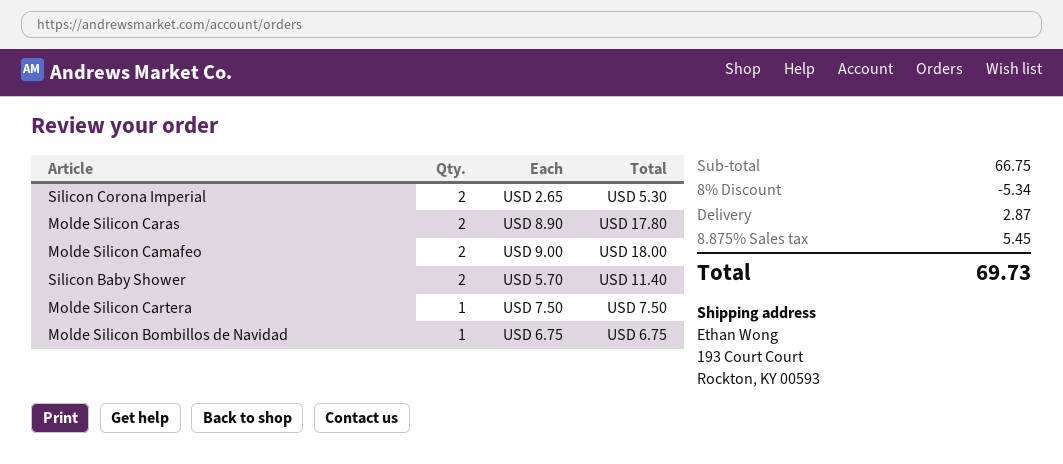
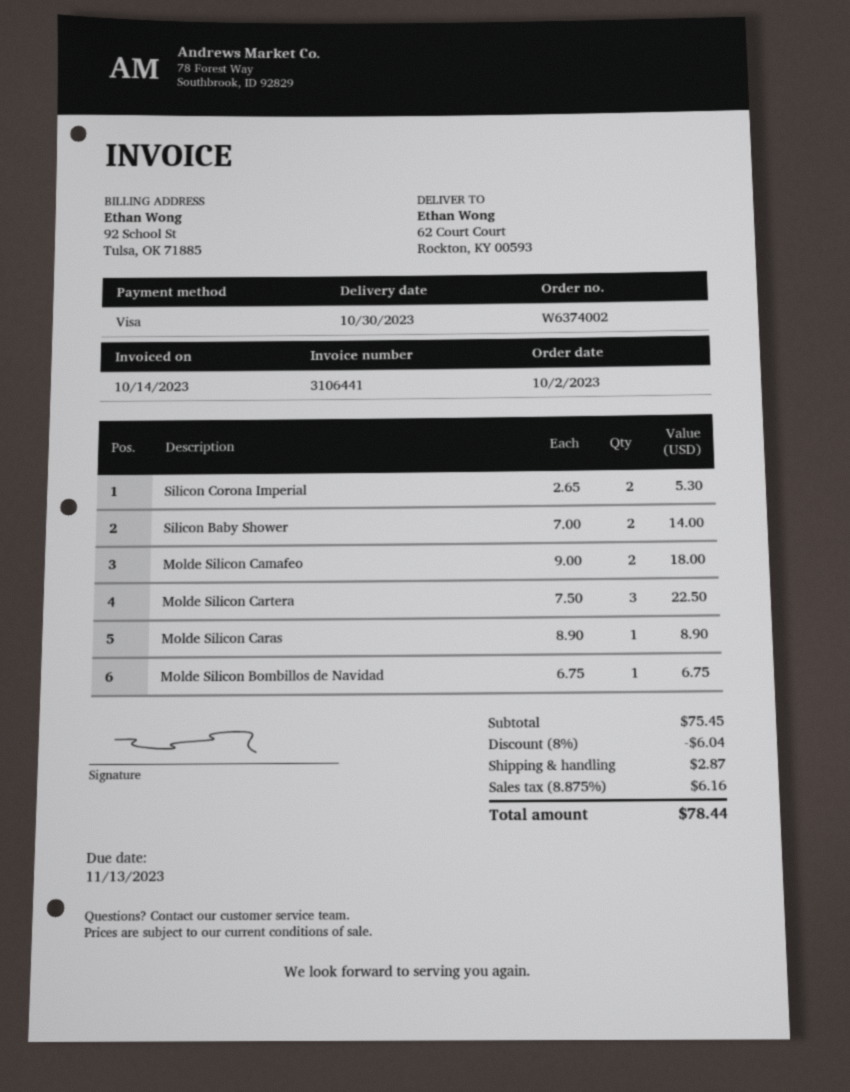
ship to: 193 Court Court, Rockton, KY 00593 -> 62 Court Court, Rockton, KY 00593
Molde Silicon Caras: 2 x 8.90 = 17.80 -> 1 x 8.90 = 8.90
Silicon Baby Shower: 2 x 5.70 = 11.40 -> 2 x 7.00 = 14.00
Molde Silicon Cartera: 1 x 7.50 = 7.50 -> 3 x 7.50 = 22.50
subtotal: 66.75 -> 75.45
discount: 8% = 5.34 -> 8% = 6.04
tax: 8.875% = 5.45 -> 8.875% = 6.16
total: 69.73 -> 78.44

